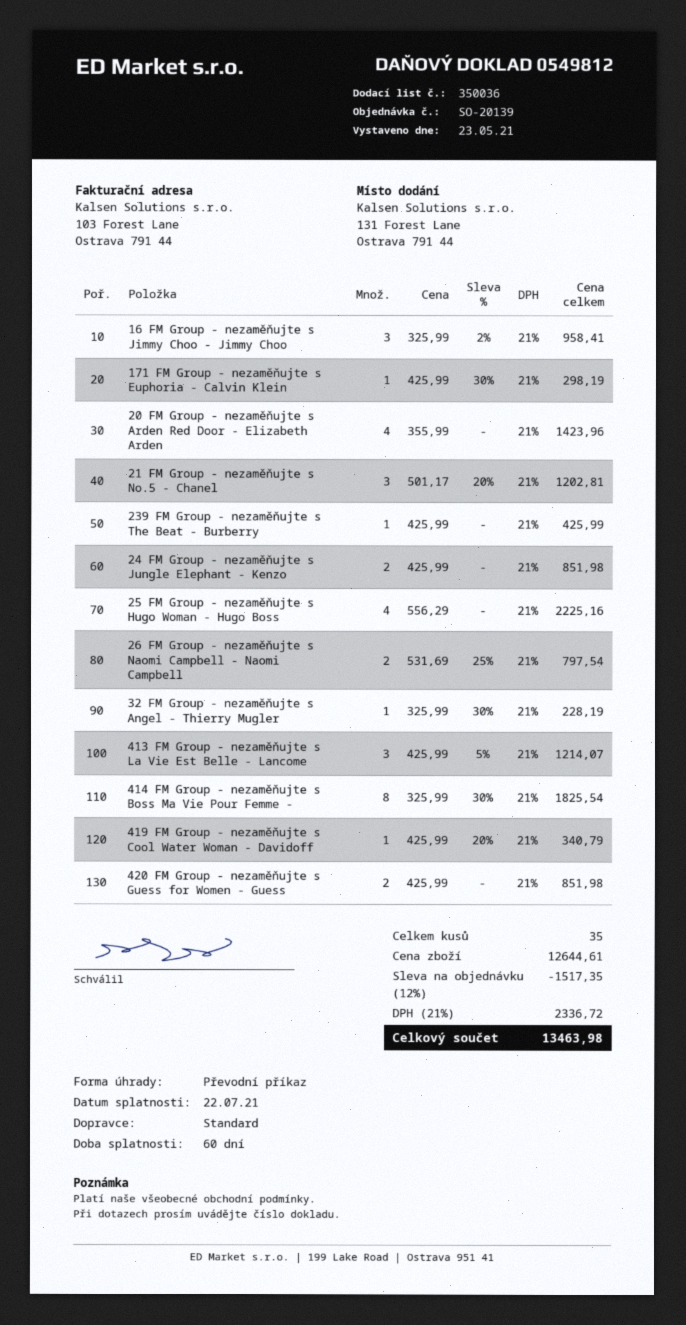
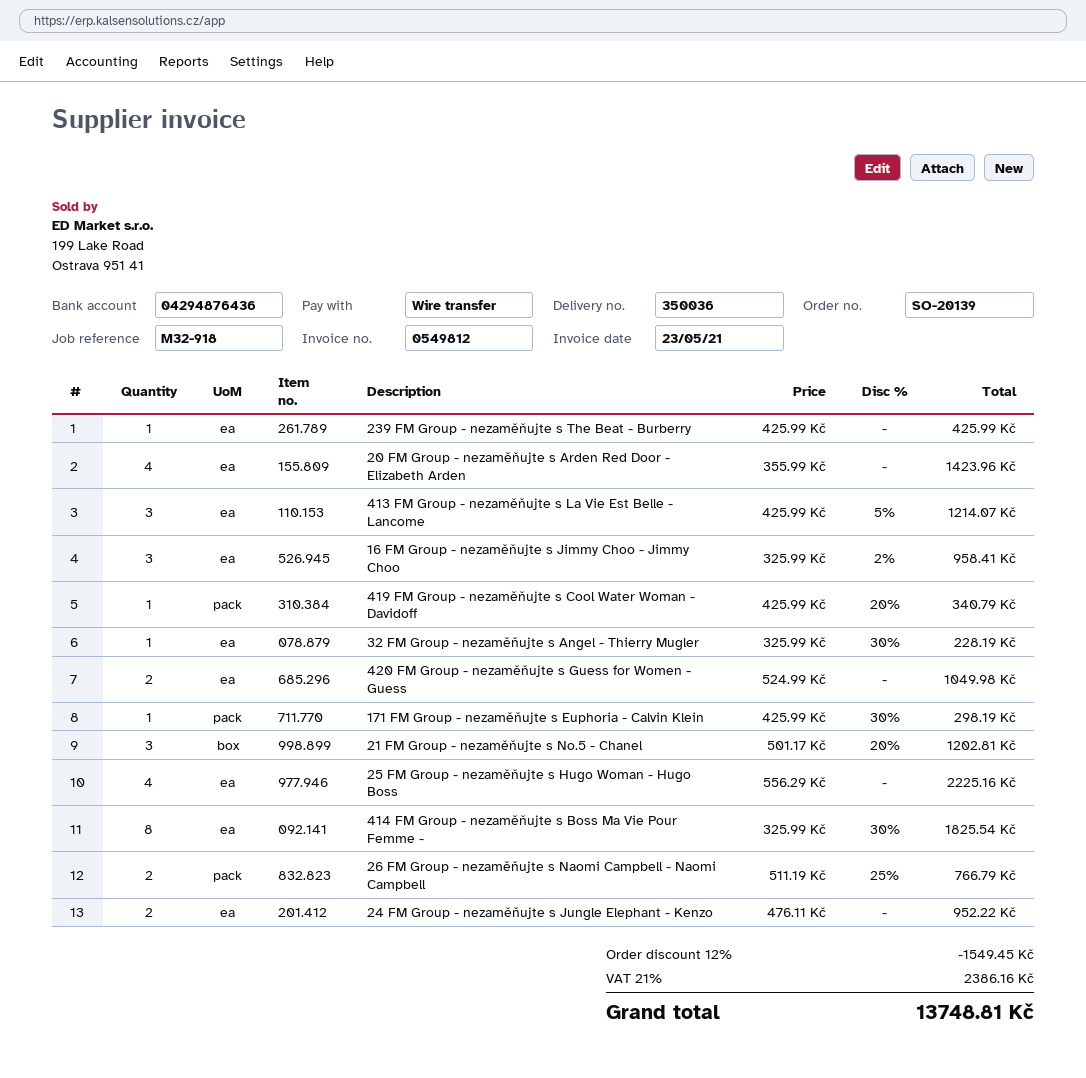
24 FM Group - nezaměňujte s Jungle Elephant - Kenzo: 2 x 425.99 = 851.98 -> 2 x 476.11 = 952.22
26 FM Group - nezaměňujte s Naomi Campbell - Naomi Campbell: 2 x 531.69 - 25% = 797.54 -> 2 x 511.19 - 25% = 766.79
420 FM Group - nezaměňujte s Guess for Women - Guess: 2 x 425.99 = 851.98 -> 2 x 524.99 = 1049.98
discount: 12% = 1517.35 -> 12% = 1549.45
tax: 21% = 2336.72 -> 21% = 2386.16
total: 13463.98 -> 13748.81

